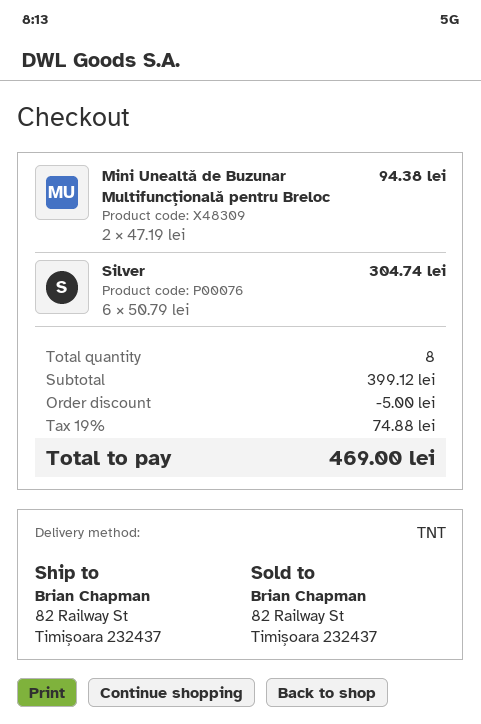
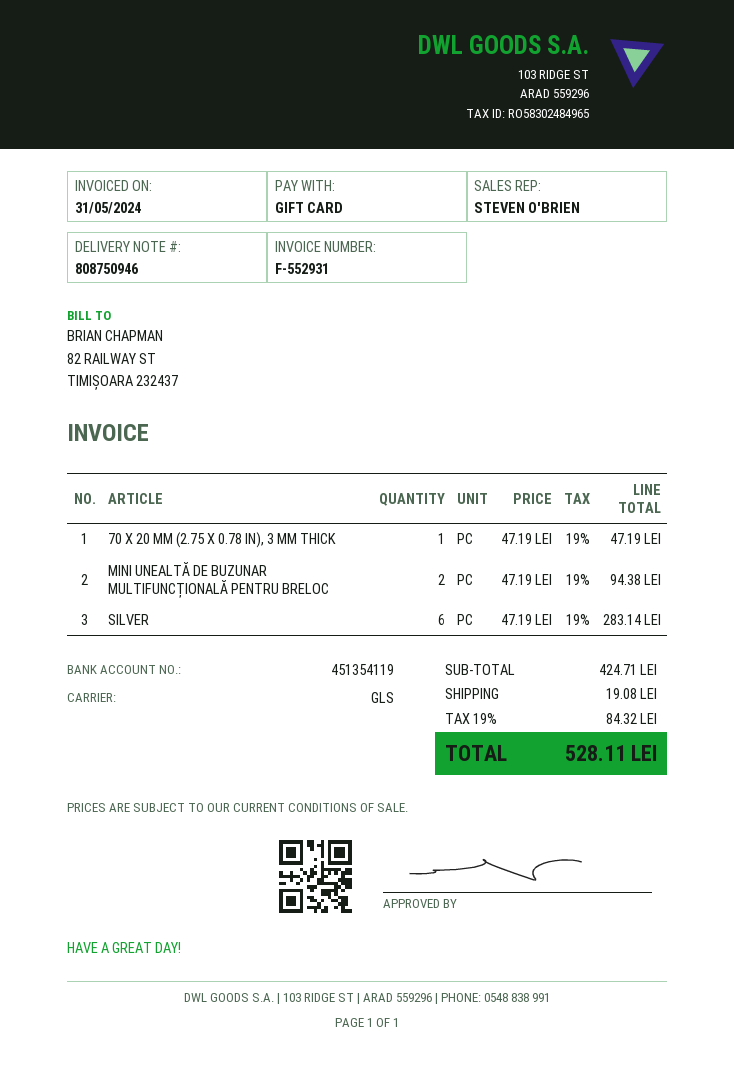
shipping method: TNT -> GLS
Silver: 6 x 50.79 = 304.74 -> 6 x 47.19 = 283.14
70 X 20 MM (2.75 X 0.78 IN), 3 MM THICK: none -> 1 x 47.19 = 47.19
subtotal: 399.12 -> 424.71
discount: 5.00 -> none
shipping: none -> 19.08
tax: 19% = 74.88 -> 19% = 84.32
total: 469.00 -> 528.11

